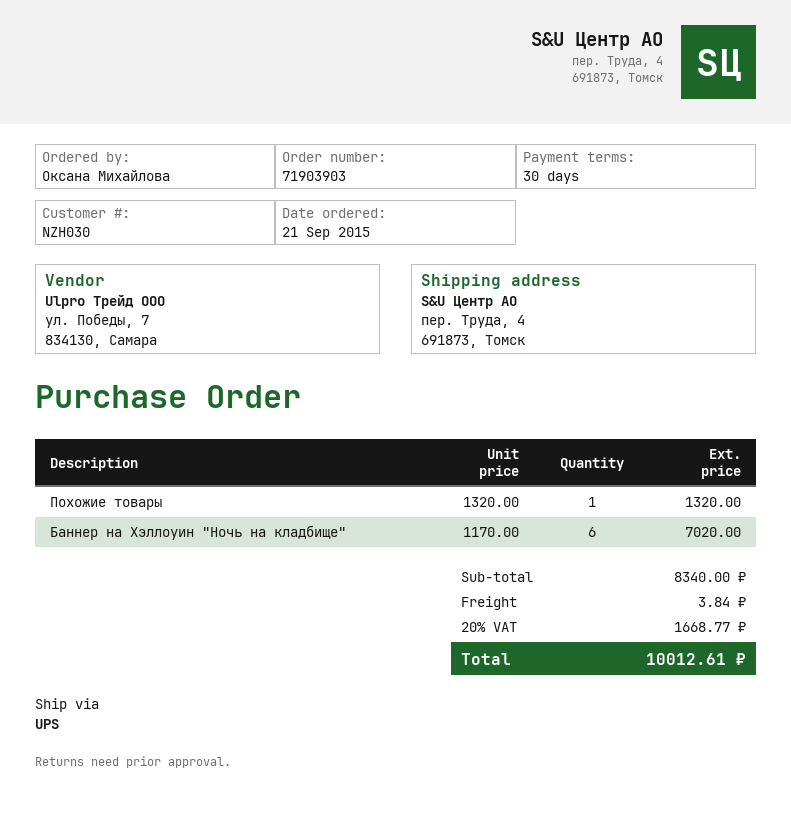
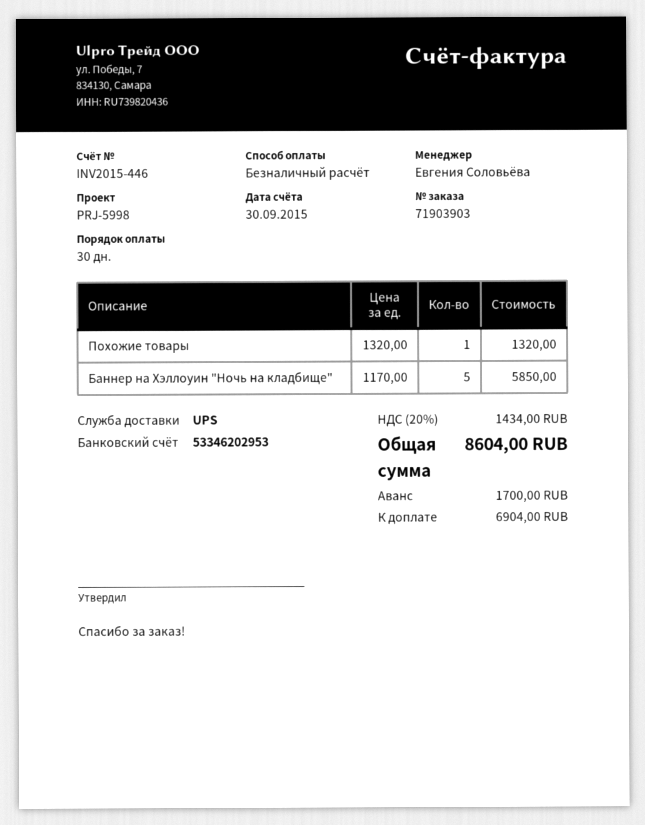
Баннер на Хэллоуин "Ночь на кладбище": 6 x 1170.00 = 7020.00 -> 5 x 1170.00 = 5850.00
shipping: 3.84 -> none
tax: 20% = 1668.77 -> 20% = 1434.00
total: 10012.61 -> 8604.00

